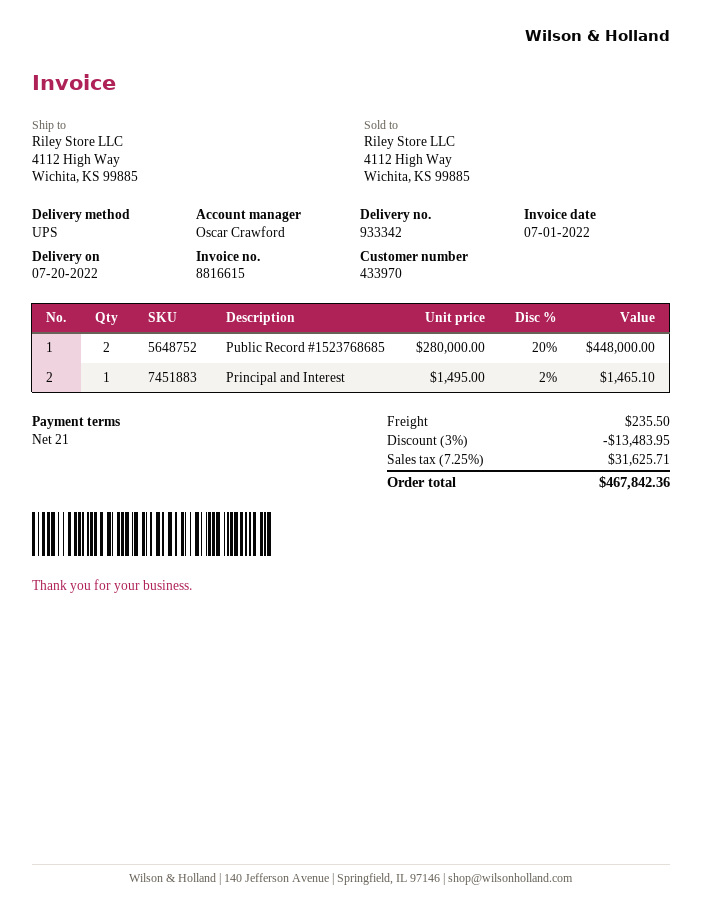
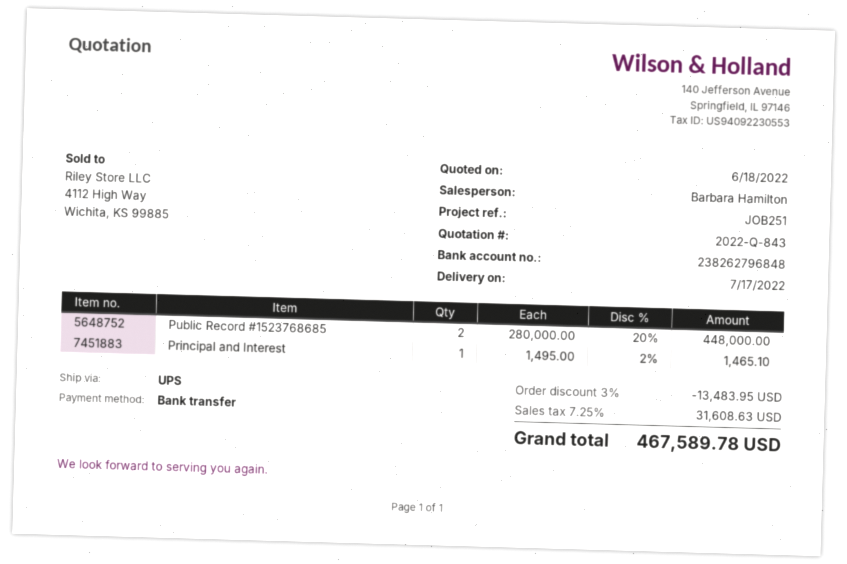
delivery date: 2022-07-20 -> 2022-07-17
sales rep: Oscar Crawford -> Barbara Hamilton
shipping: 235.50 -> none
tax: 7.25% = 31625.71 -> 7.25% = 31608.63
total: 467842.36 -> 467589.78

